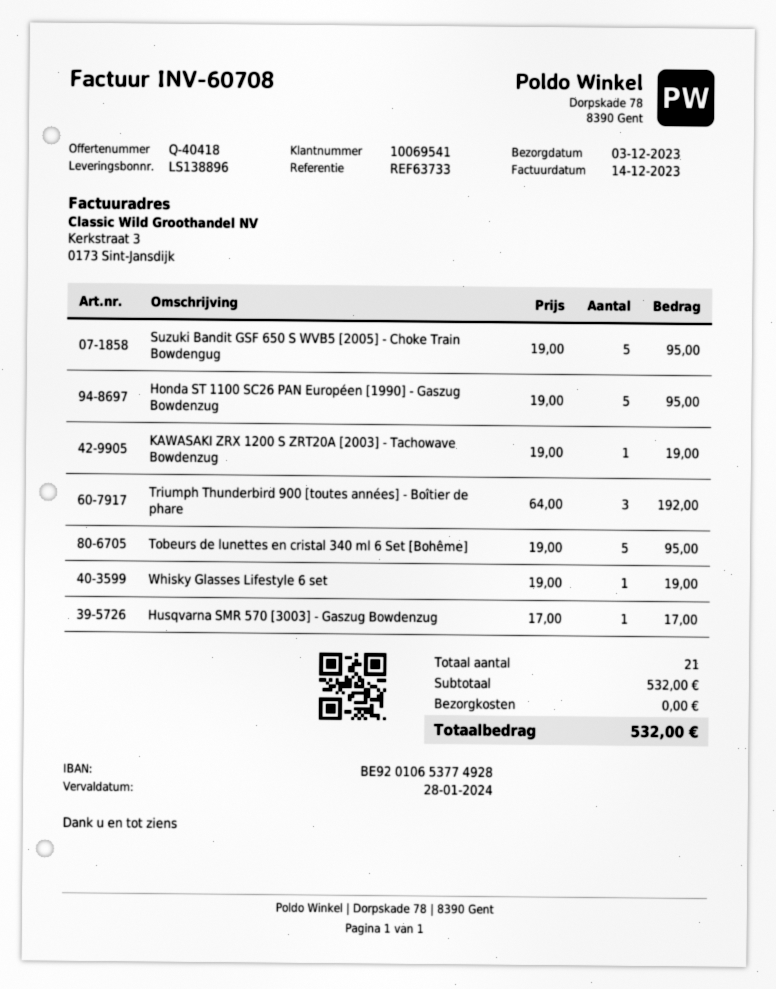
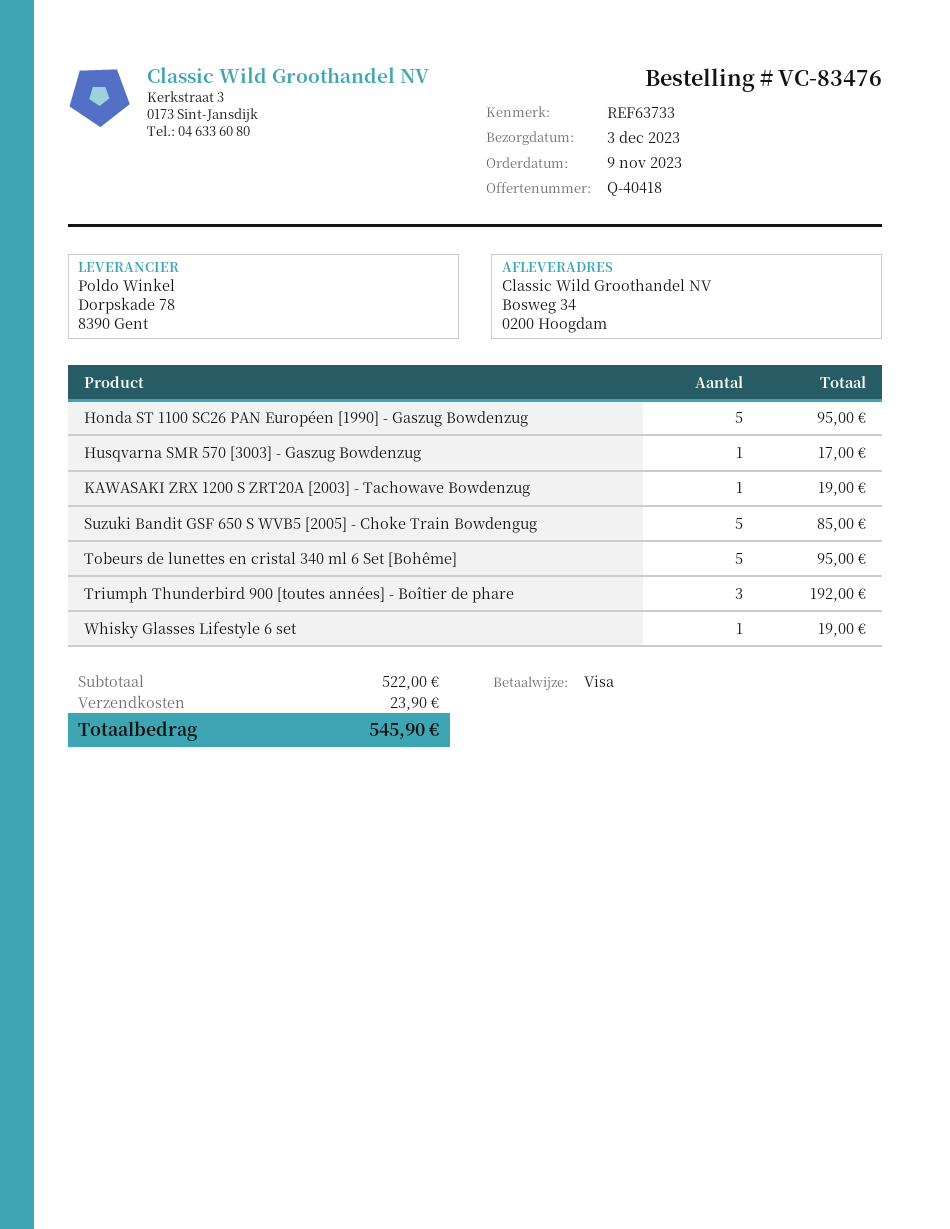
Suzuki Bandit GSF 650 S WVB5 [2005] - Choke Train Bowdengug: 5 for 95.00 -> 5 for 85.00
subtotal: 532.00 -> 522.00
shipping: 0.00 -> 23.90
total: 532.00 -> 545.90

